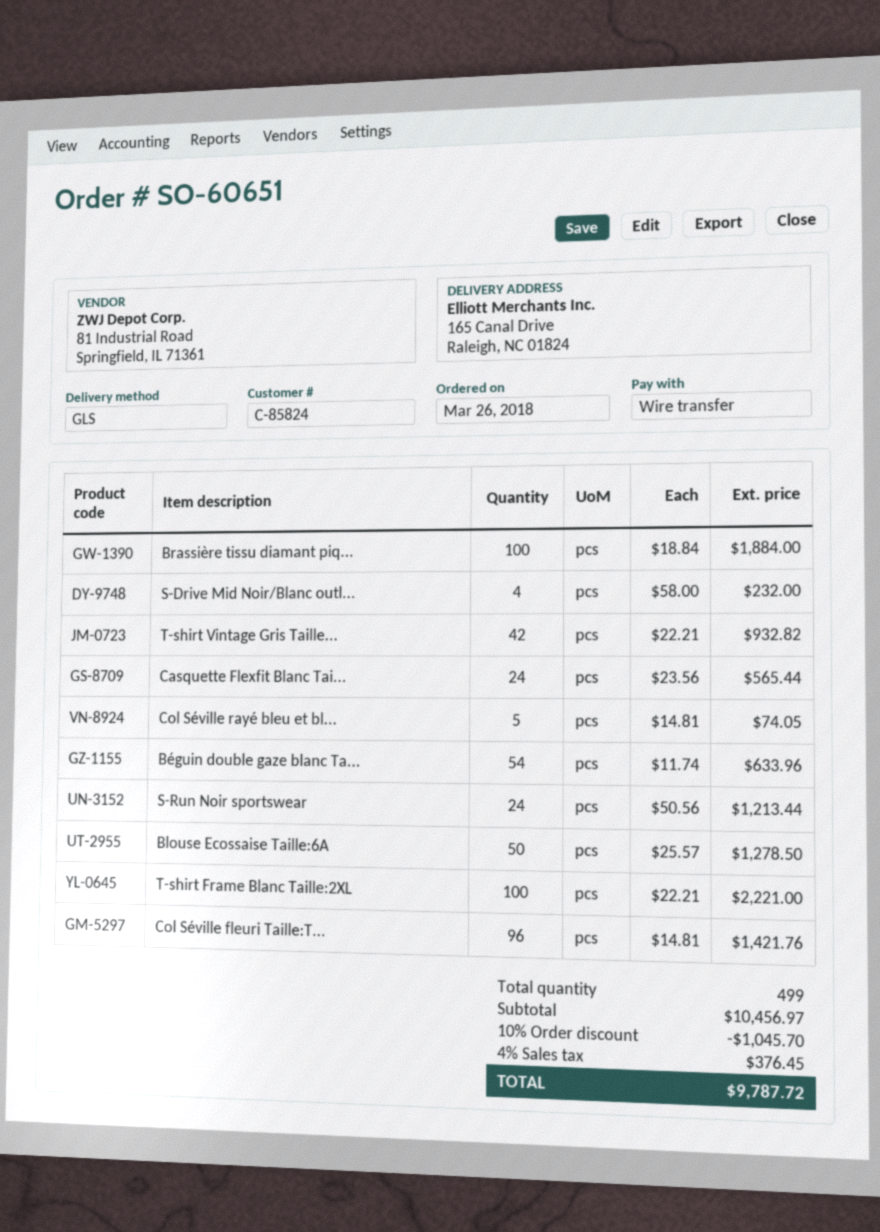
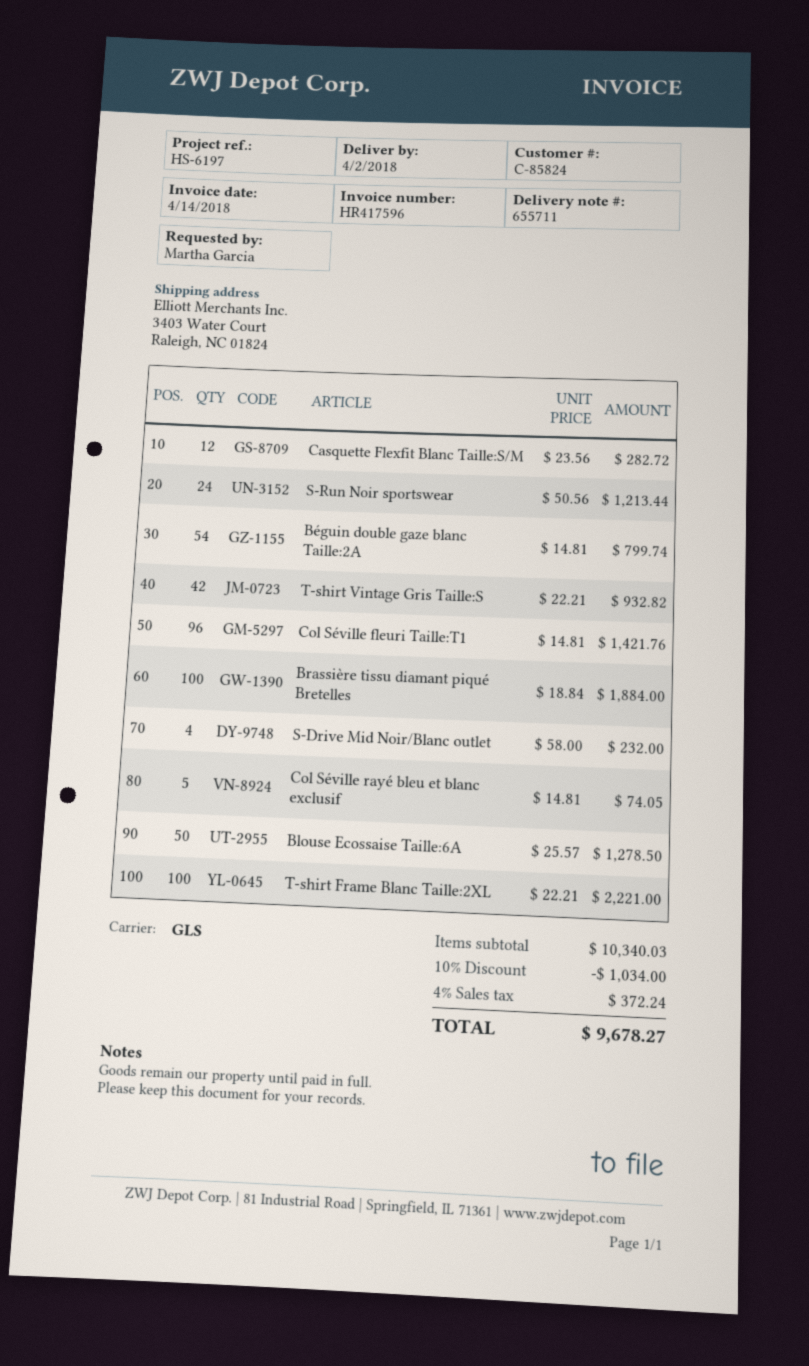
ship to: 165 Canal Drive, Raleigh, NC 01824 -> 3403 Water Court, Raleigh, NC 01824
Casquette Flexfit Blanc Tai...: 24 x 23.56 = 565.44 -> 12 x 23.56 = 282.72
Béguin double gaze blanc Ta...: 54 x 11.74 = 633.96 -> 54 x 14.81 = 799.74
subtotal: 10456.97 -> 10340.03
discount: 10% = 1045.70 -> 10% = 1034.00
tax: 4% = 376.45 -> 4% = 372.24
total: 9787.72 -> 9678.27

